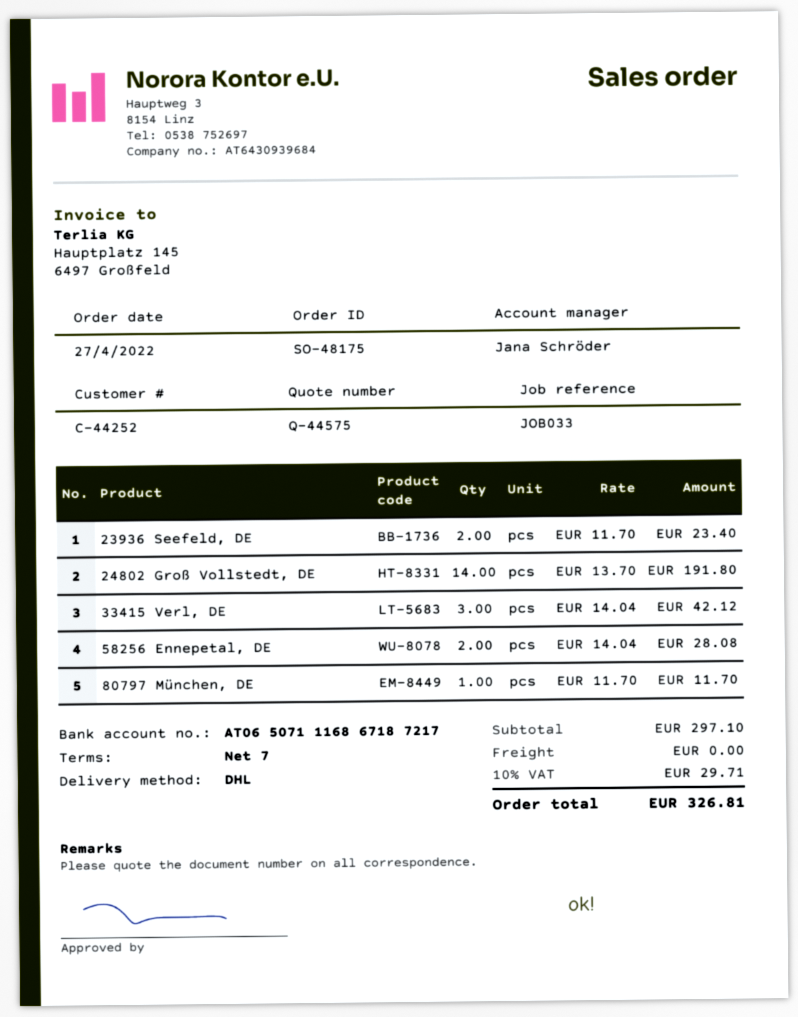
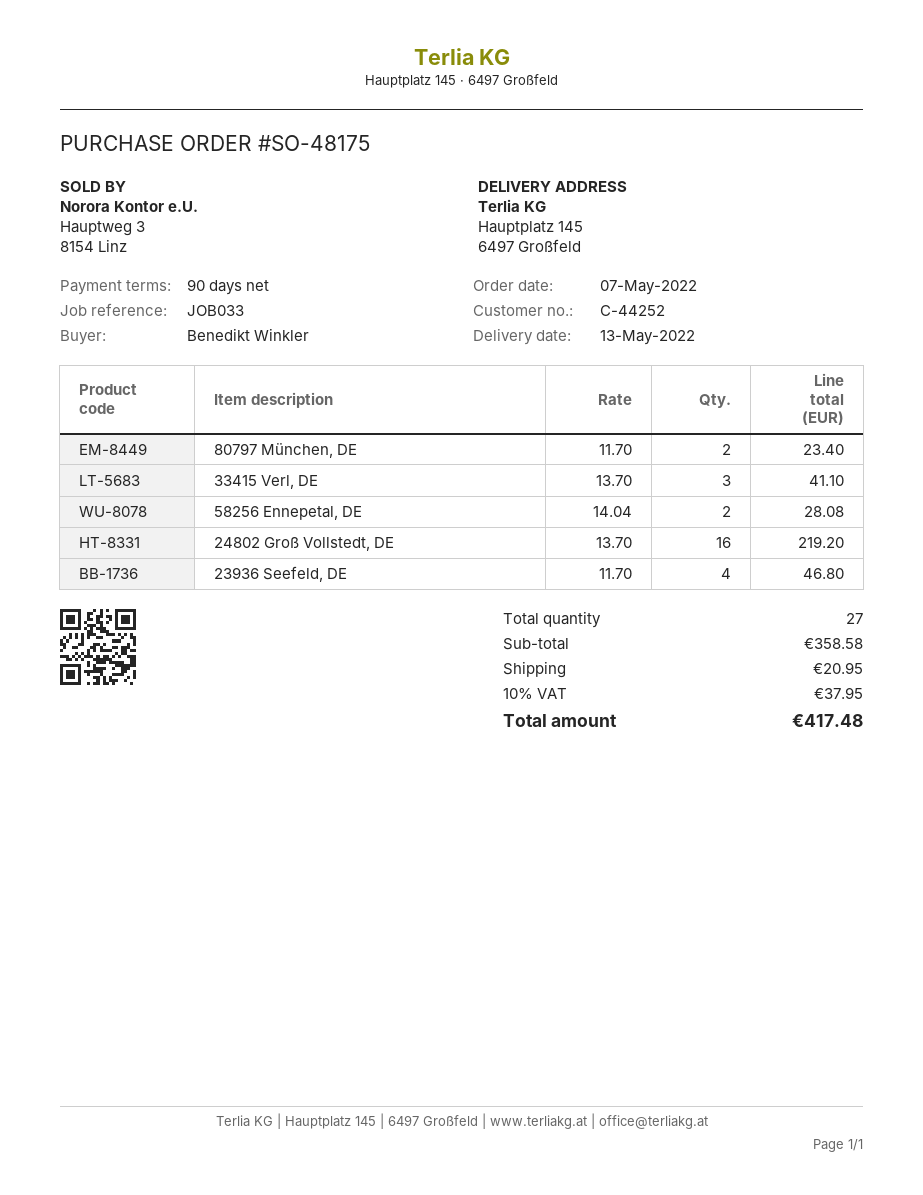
order date: 2022-04-27 -> 2022-05-07
payment terms: 7 days -> 90 days
23936 Seefeld, DE: 2 x 11.70 = 23.40 -> 4 x 11.70 = 46.80
24802 Groß Vollstedt, DE: 14 x 13.70 = 191.80 -> 16 x 13.70 = 219.20
33415 Verl, DE: 3 x 14.04 = 42.12 -> 3 x 13.70 = 41.10
80797 München, DE: 1 x 11.70 = 11.70 -> 2 x 11.70 = 23.40
subtotal: 297.10 -> 358.58
shipping: 0.00 -> 20.95
tax: 10% = 29.71 -> 10% = 37.95
total: 326.81 -> 417.48

